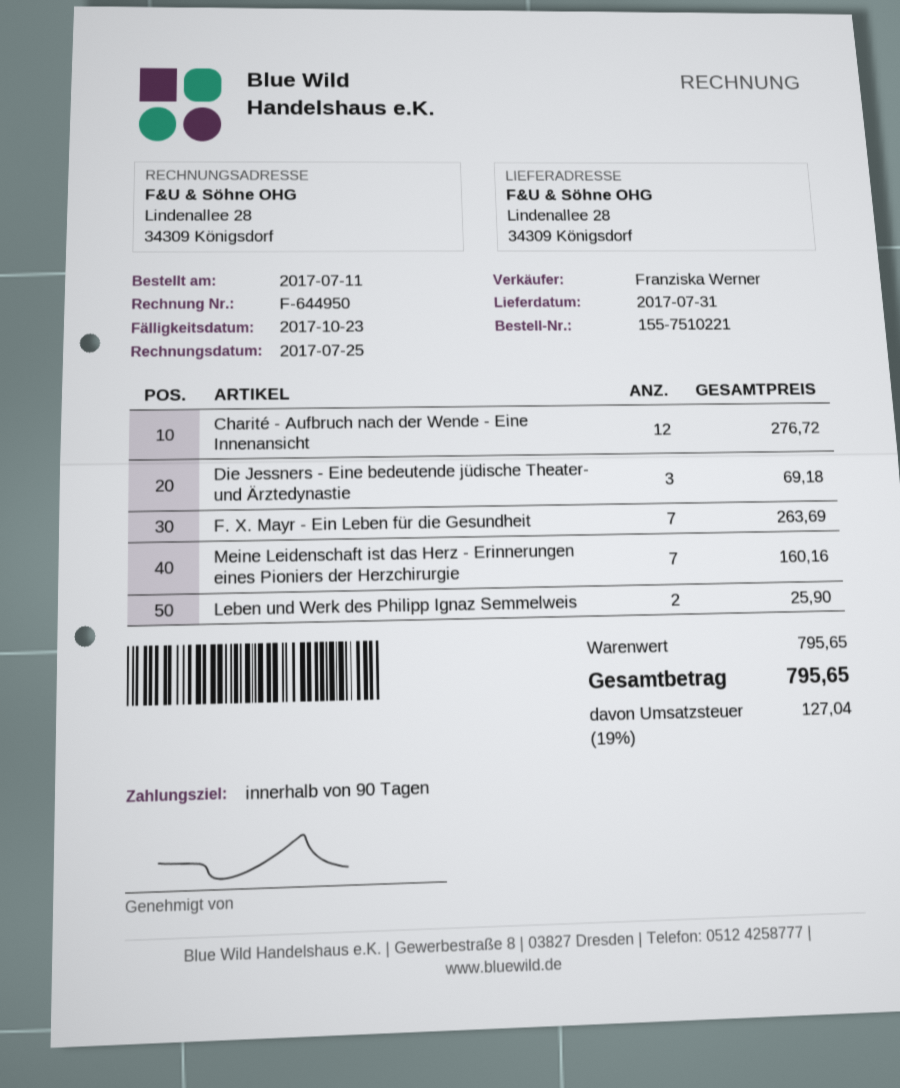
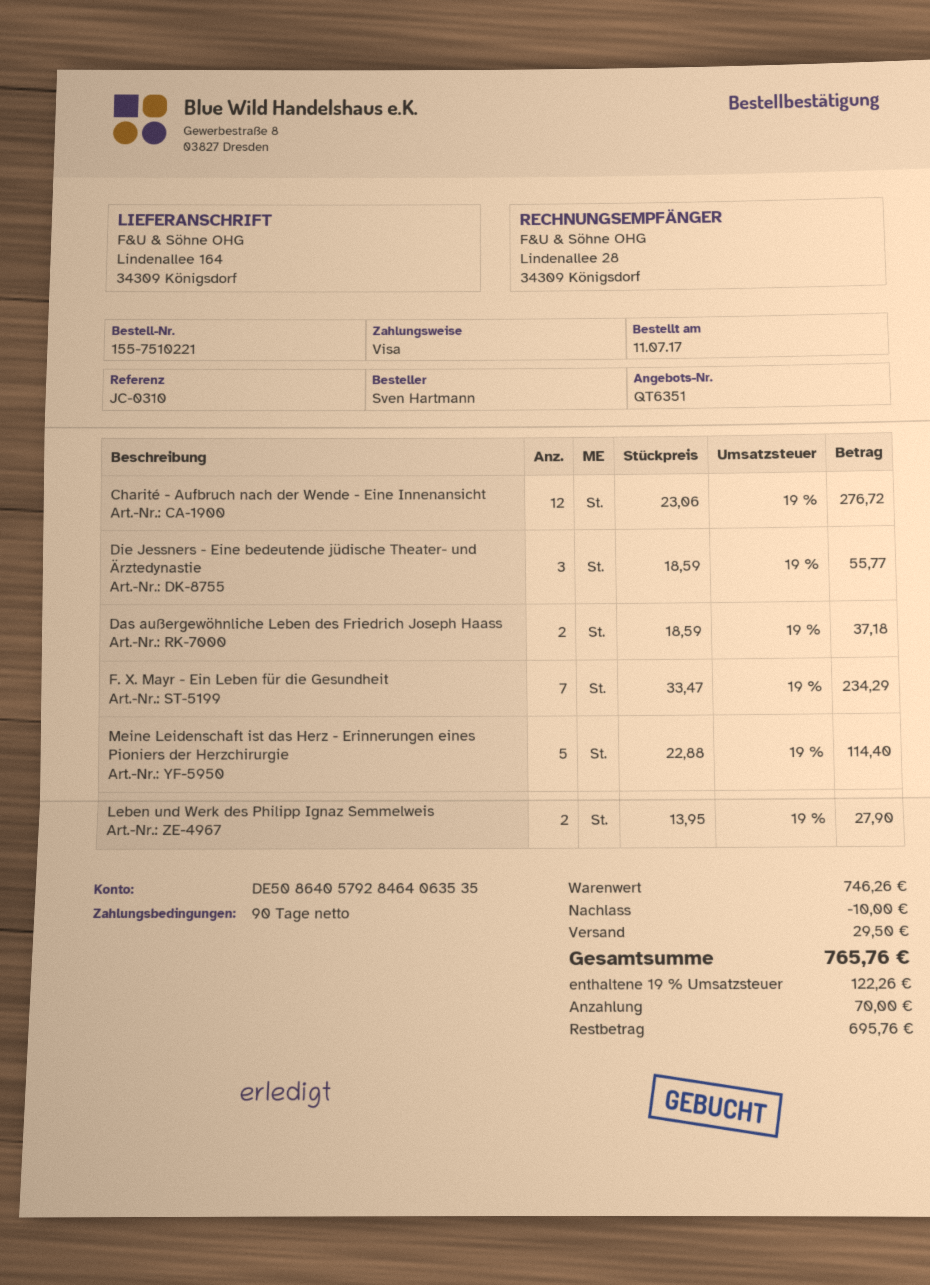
ship to: Lindenallee 28, 34309 Königsdorf -> Lindenallee 164, 34309 Königsdorf
Die Jessners - Eine bedeutende jüdische Theater- und Ärztedynastie: 3 for 69.18 -> 3 for 55.77
F. X. Mayr - Ein Leben für die Gesundheit: 7 for 263.69 -> 7 for 234.29
Meine Leidenschaft ist das Herz - Erinnerungen eines Pioniers der Herzchirurgie: 7 for 160.16 -> 5 for 114.40
Leben und Werk des Philipp Ignaz Semmelweis: 2 for 25.90 -> 2 for 27.90
Das außergewöhnliche Leben des Friedrich Joseph Haass: none -> 2 for 37.18
subtotal: 795.65 -> 746.26
discount: none -> 10.00
shipping: none -> 29.50
tax: 19% = 127.04 -> 19% = 122.26
total: 795.65 -> 765.76

